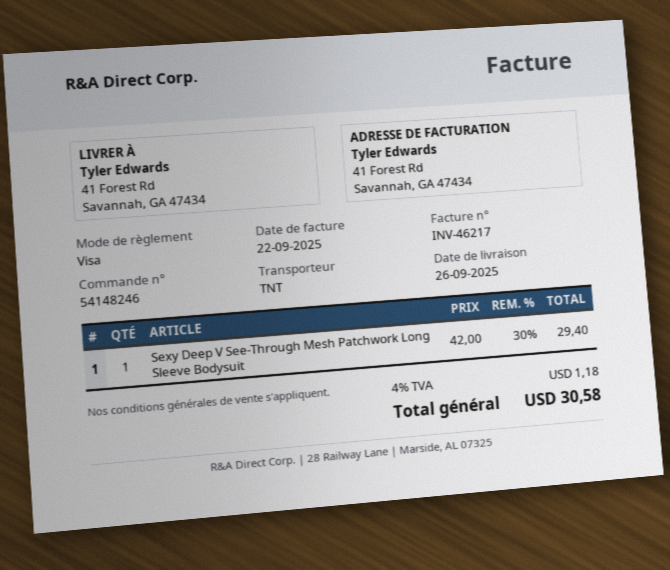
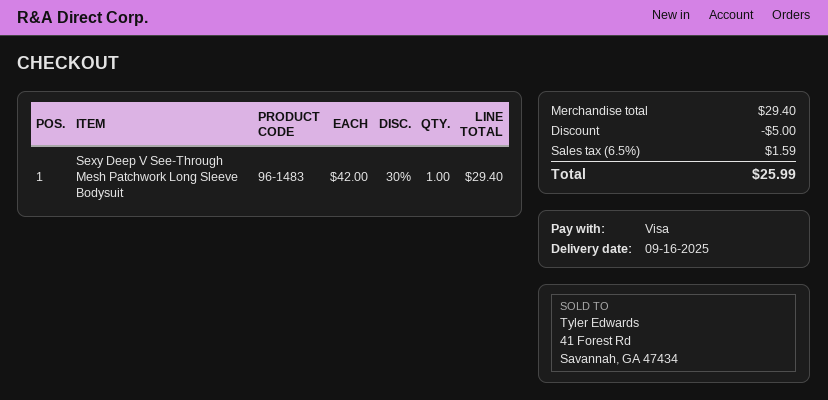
delivery date: 2025-09-26 -> 2025-09-16
discount: none -> 5.00
tax: 4% = 1.18 -> 6.5% = 1.59
total: 30.58 -> 25.99

